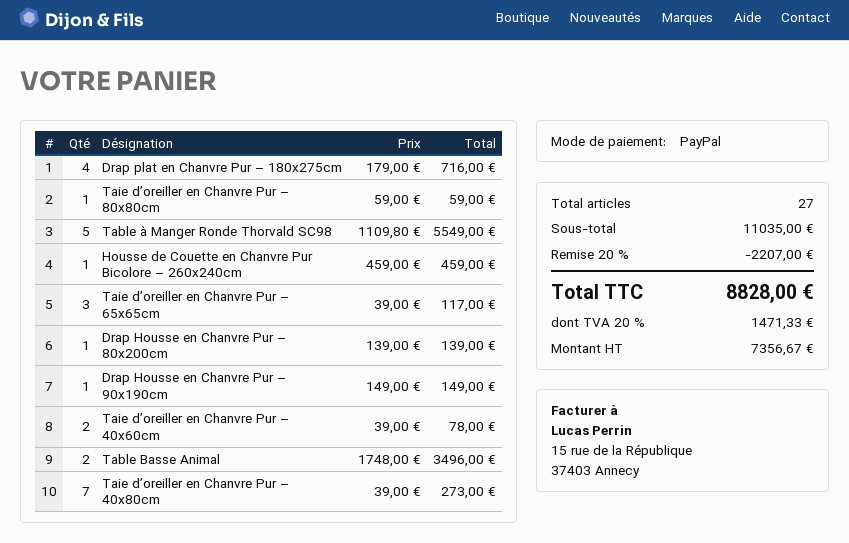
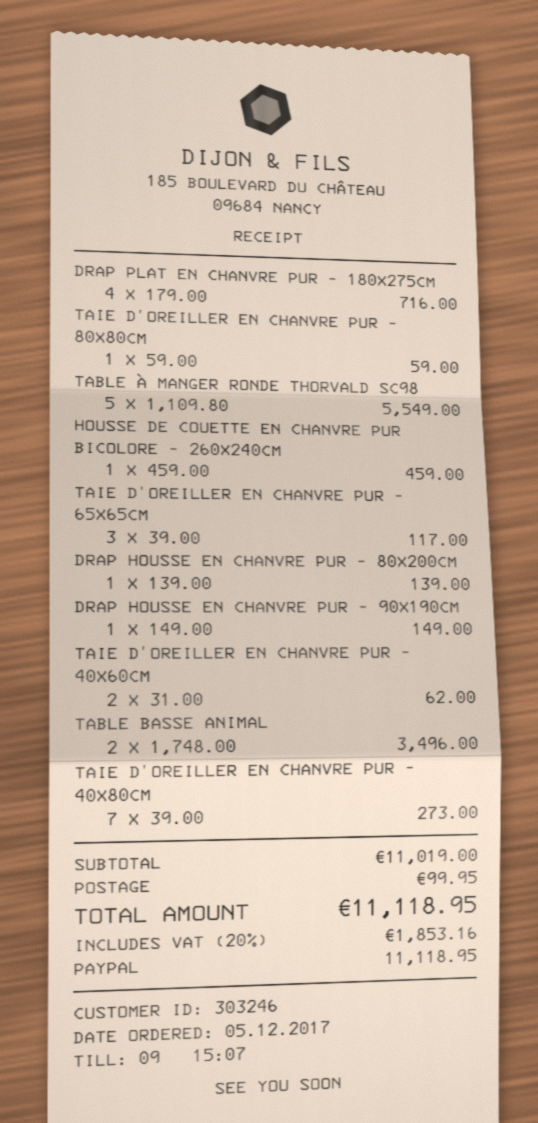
Taie d’oreiller en Chanvre Pur – 40x60cm: 2 x 39.00 = 78.00 -> 2 x 31.00 = 62.00
subtotal: 11035.00 -> 11019.00
discount: 20% = 2207.00 -> none
shipping: none -> 99.95
tax: 20% = 1471.33 -> 20% = 1853.16
total: 8828.00 -> 11118.95

